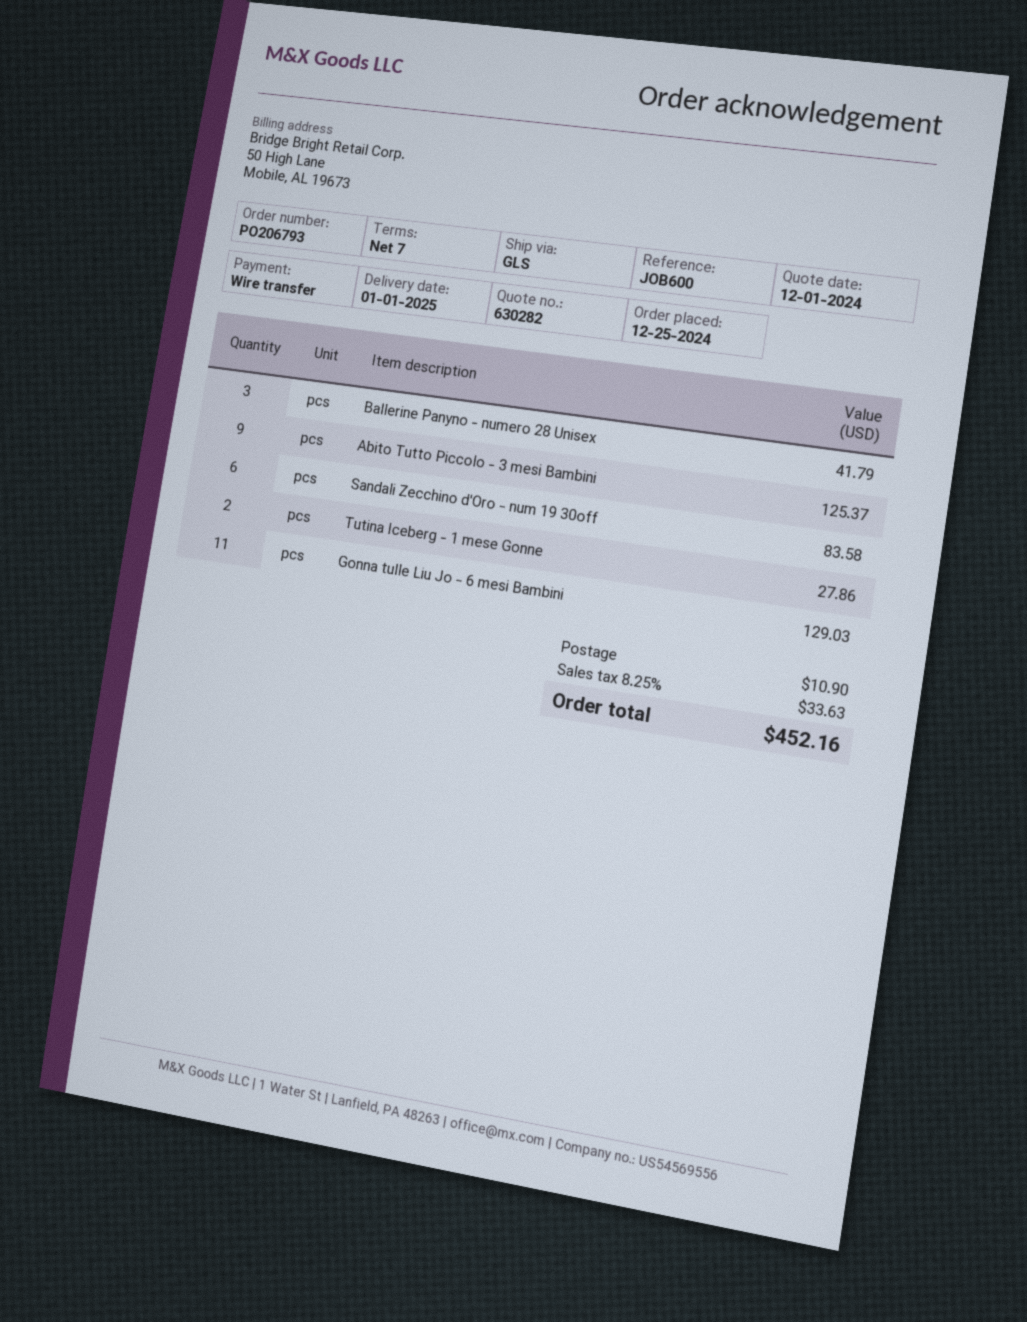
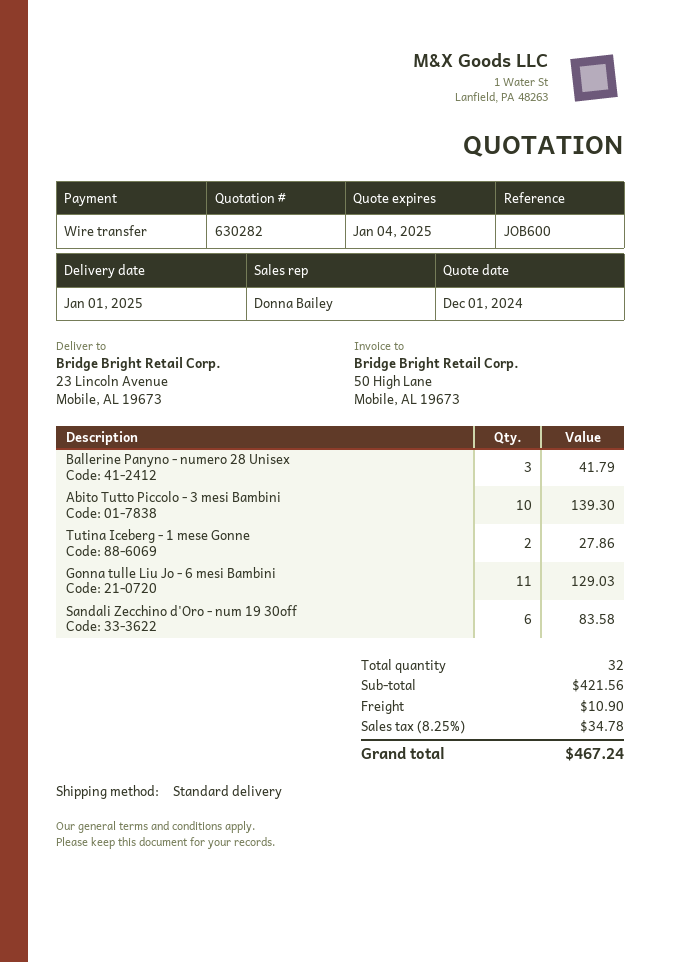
shipping method: GLS -> standard
Abito Tutto Piccolo - 3 mesi Bambini: 9 for 125.37 -> 10 for 139.30
tax: 8.25% = 33.63 -> 8.25% = 34.78
total: 452.16 -> 467.24

